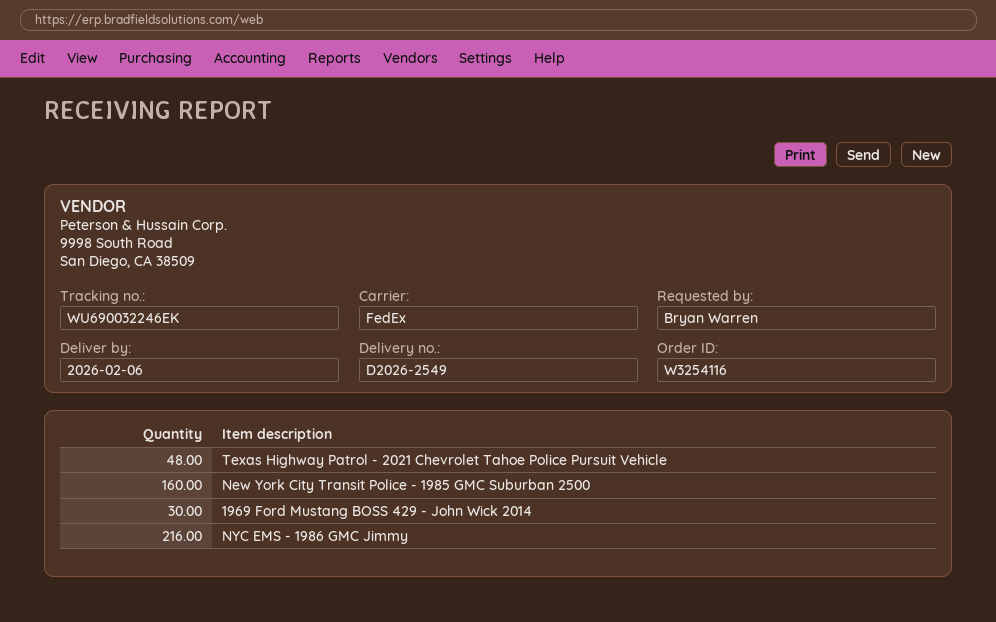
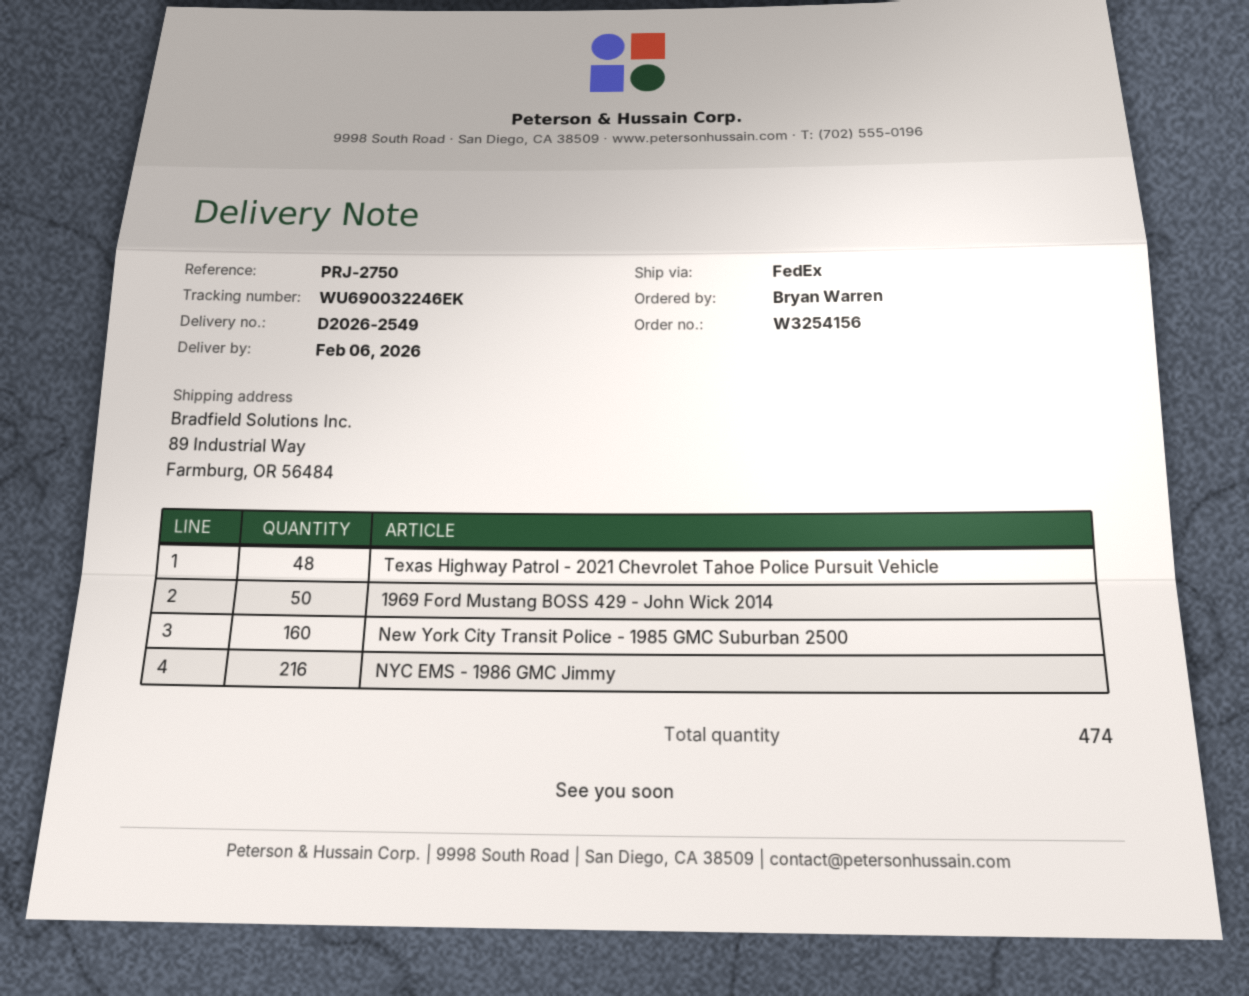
order number: W3254116 -> W3254156
1969 Ford Mustang BOSS 429 - John Wick 2014: 30 -> 50

